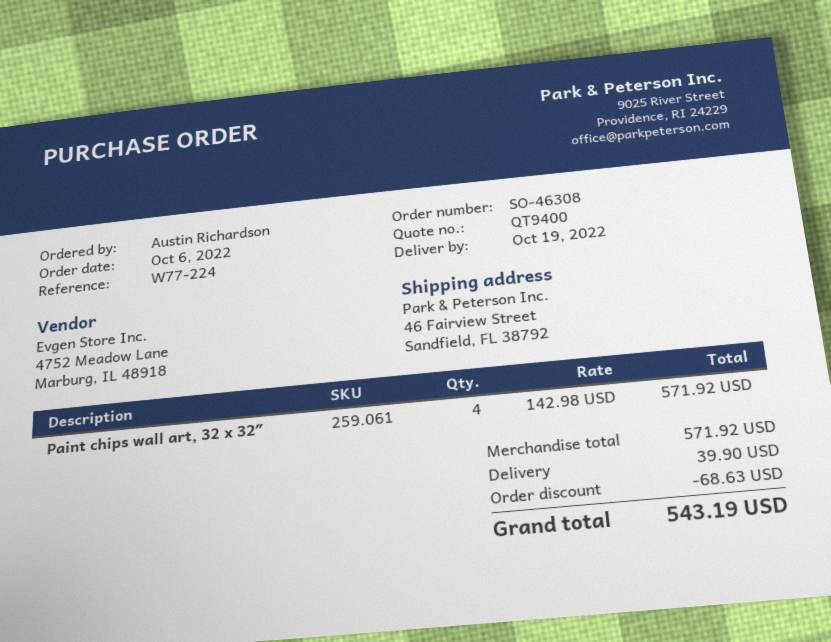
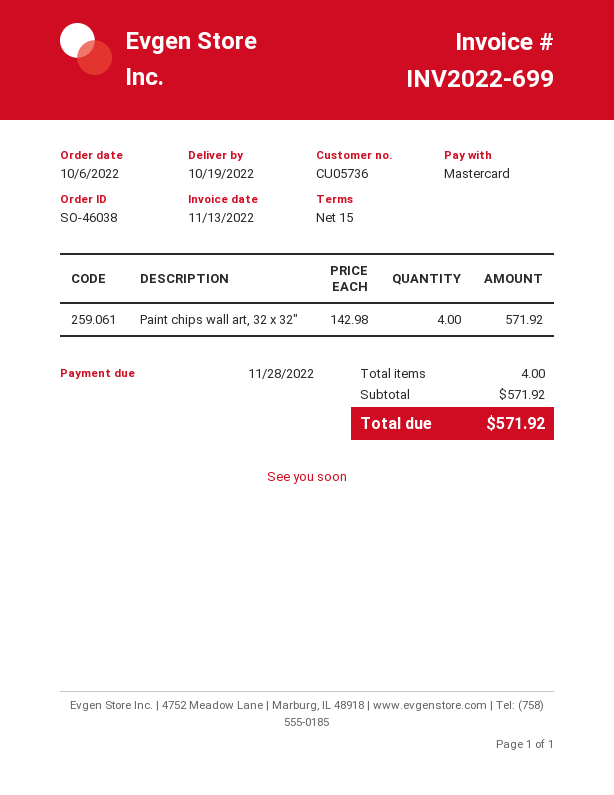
order number: SO-46308 -> SO-46038
discount: 68.63 -> none
shipping: 39.90 -> none
total: 543.19 -> 571.92

